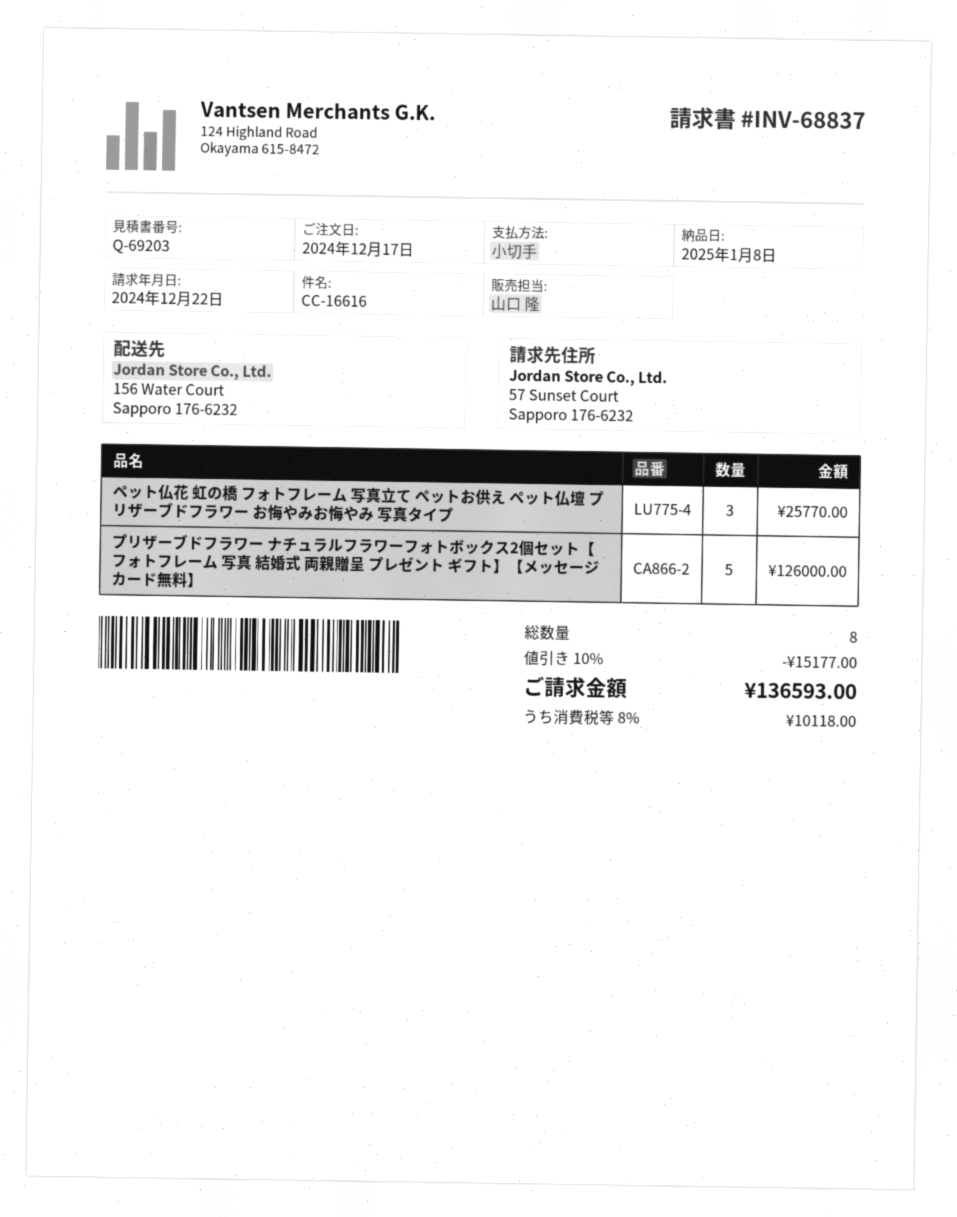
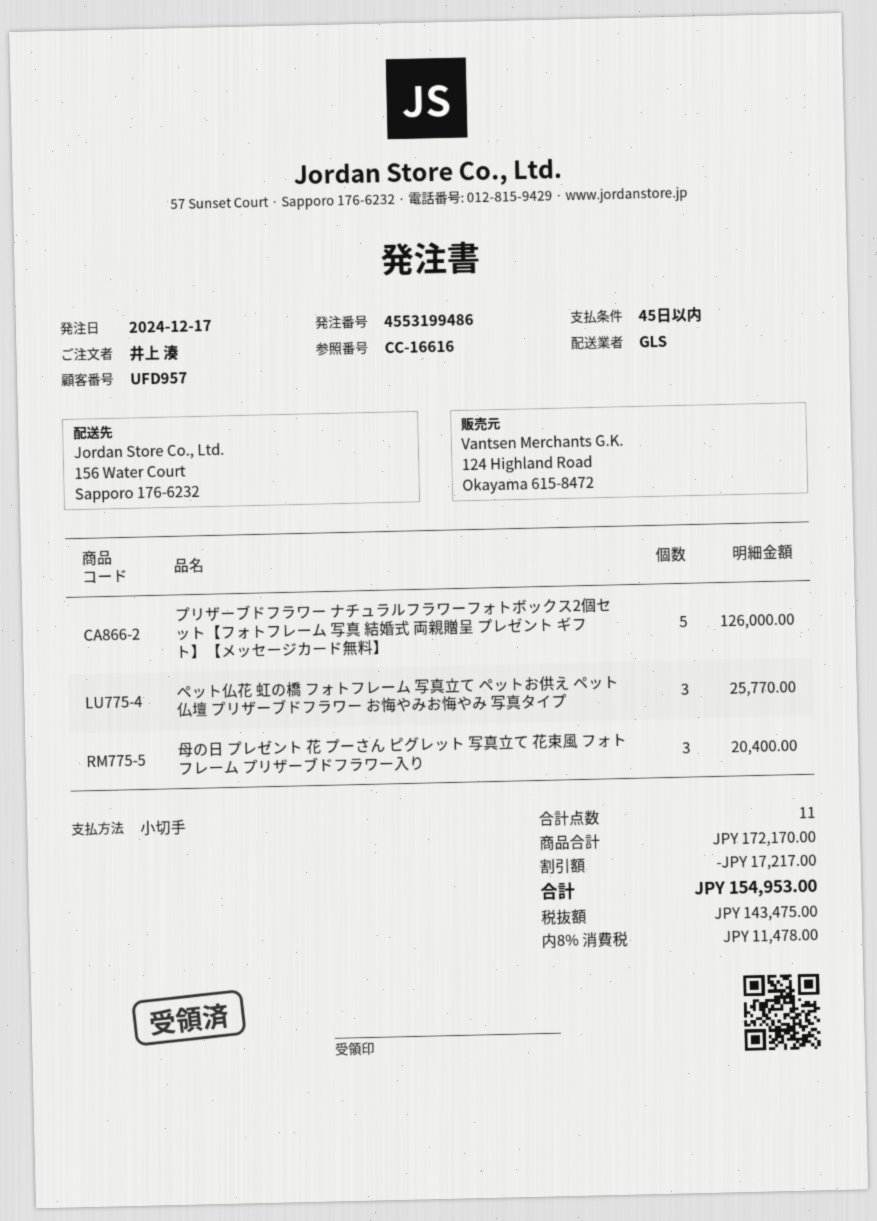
母の日 プレゼント 花 プーさん ピグレット 写真立て 花束風 フォトフレーム プリザーブドフラワー入り: none -> 3 for 20400.00
total quantity: 8 -> 11
discount: 15177.00 -> 17217.00
tax: 8% = 10118.00 -> 8% = 11478.00
total: 136593.00 -> 154953.00

